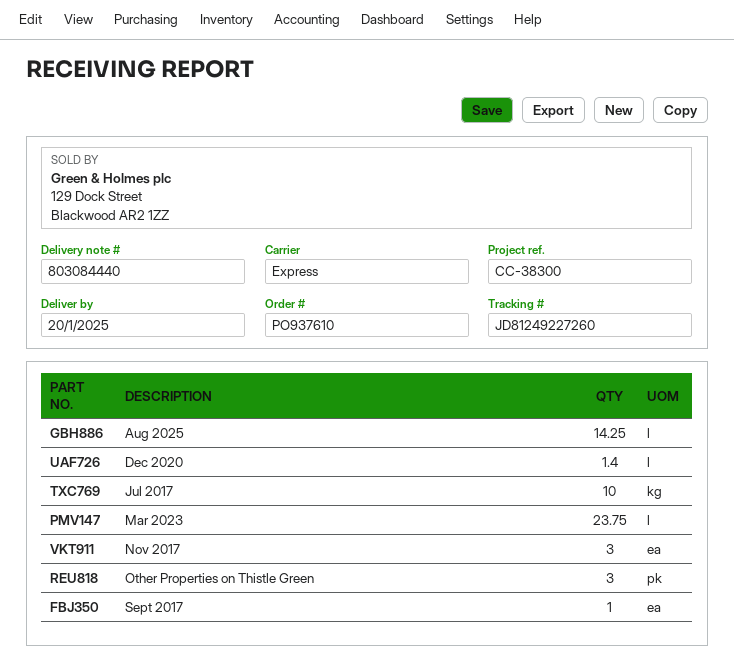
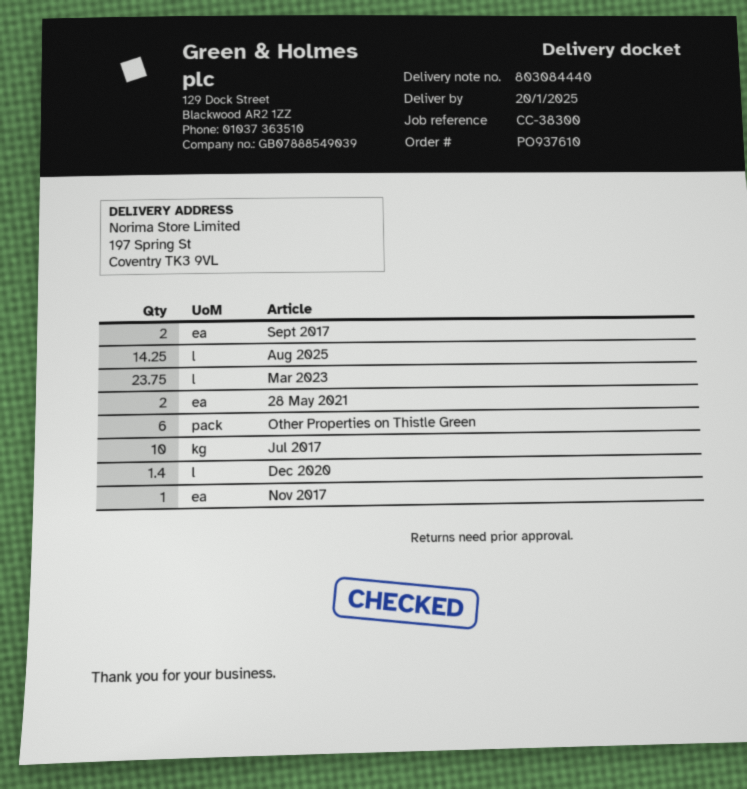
Nov 2017: 3 -> 1
Other Properties on Thistle Green: 3 -> 6
Sept 2017: 1 -> 2
28 May 2021: none -> 2

